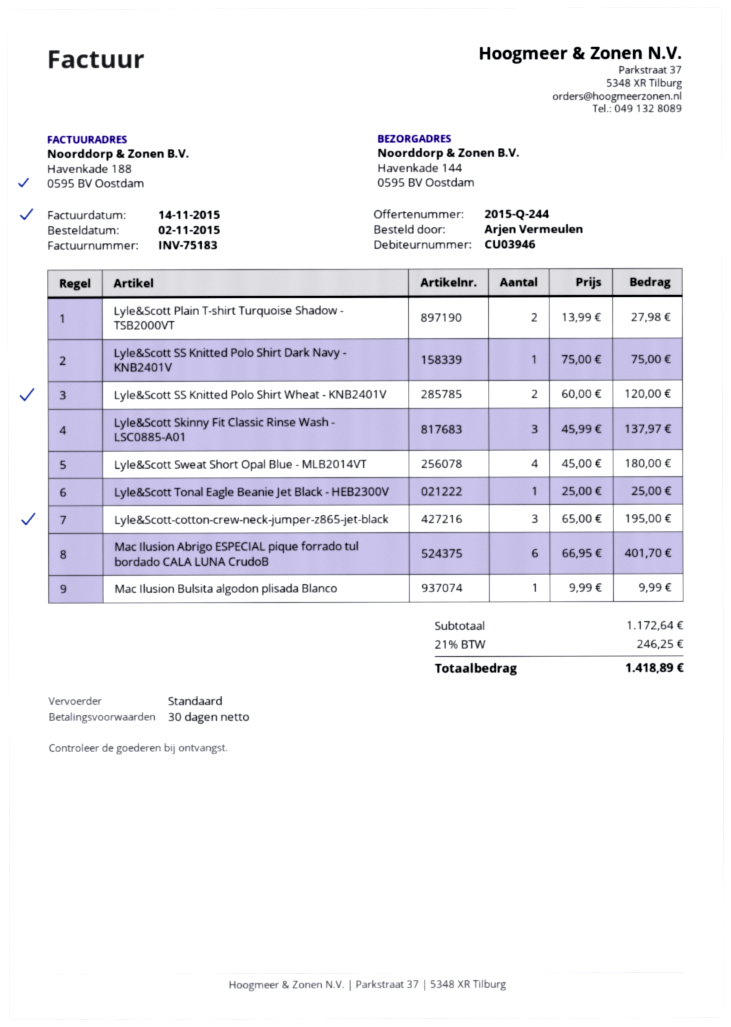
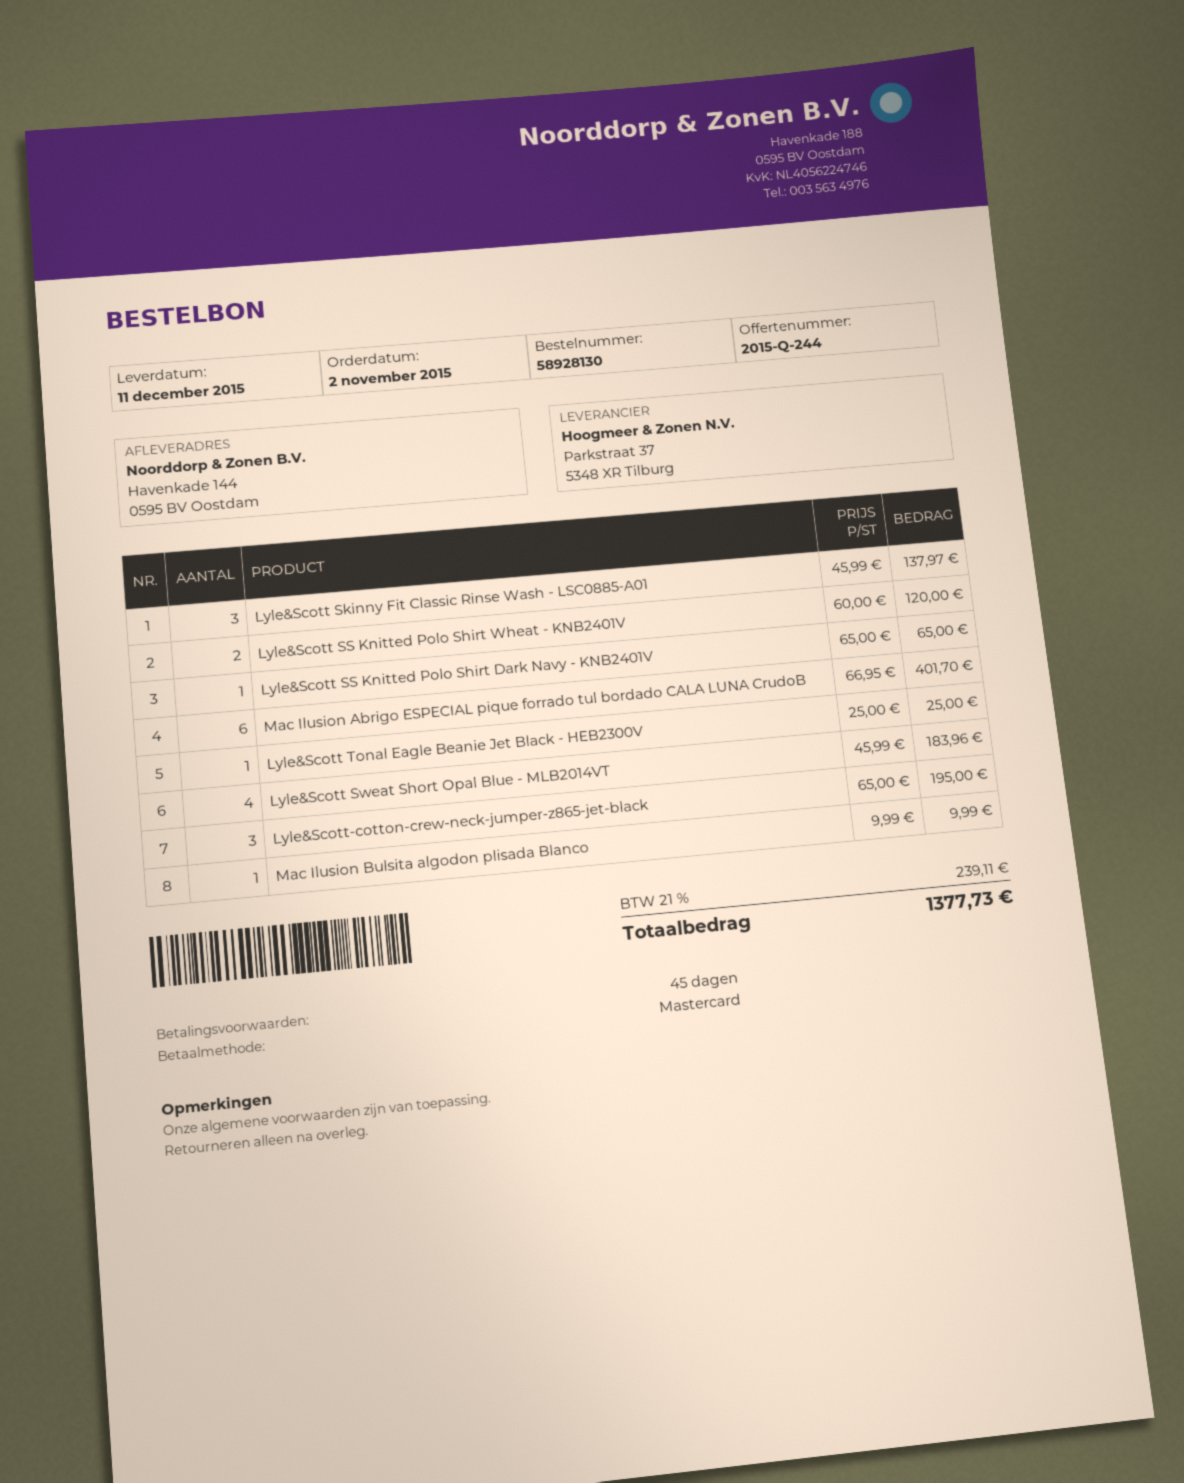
payment terms: 30 days -> 45 days
Lyle&Scott Plain T-shirt Turquoise Shadow - TSB2000VT: 2 x 13.99 = 27.98 -> none
Lyle&Scott SS Knitted Polo Shirt Dark Navy - KNB2401V: 1 x 75.00 = 75.00 -> 1 x 65.00 = 65.00
Lyle&Scott Sweat Short Opal Blue - MLB2014VT: 4 x 45.00 = 180.00 -> 4 x 45.99 = 183.96
tax: 21% = 246.25 -> 21% = 239.11
total: 1418.89 -> 1377.73

